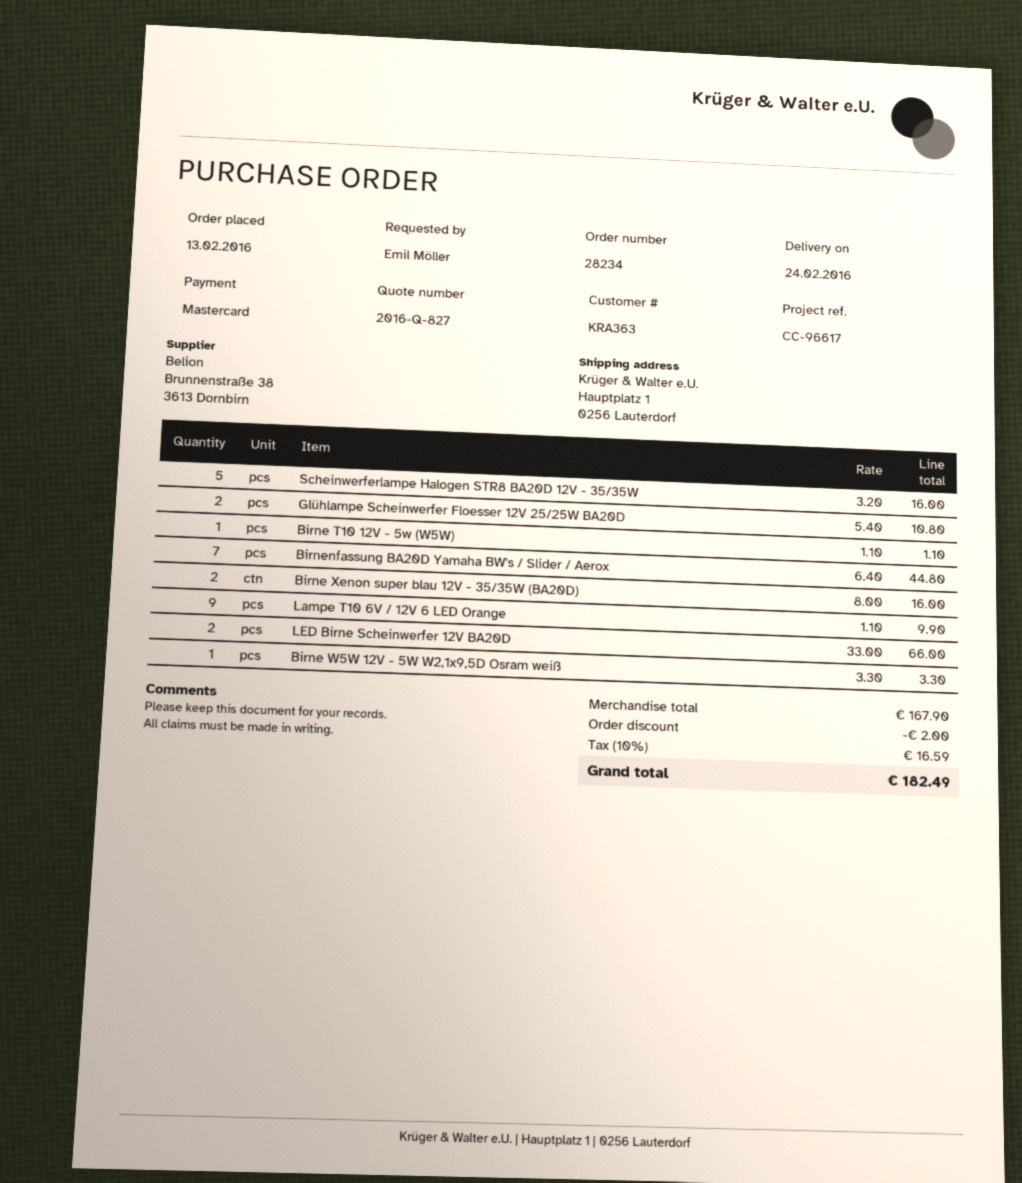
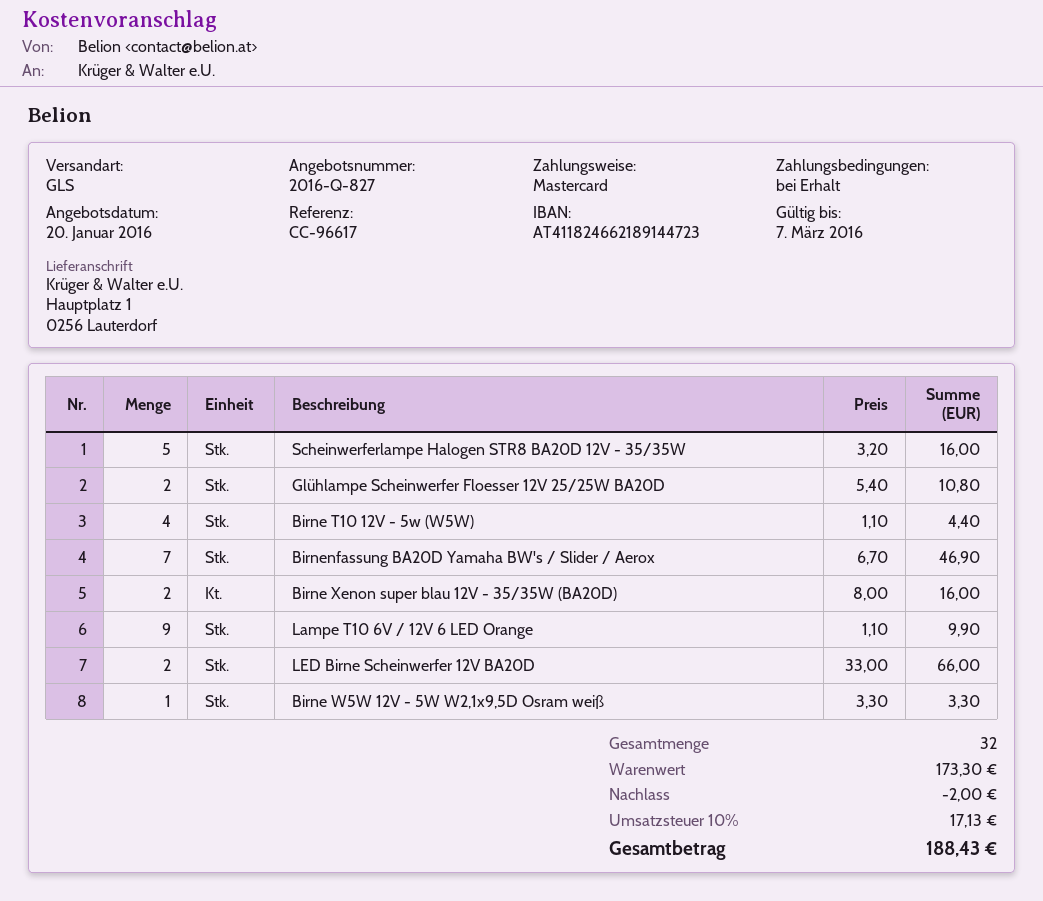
Birne T10 12V - 5w (W5W): 1 x 1.10 = 1.10 -> 4 x 1.10 = 4.40
Birnenfassung BA20D Yamaha BW's / Slider / Aerox: 7 x 6.40 = 44.80 -> 7 x 6.70 = 46.90
subtotal: 167.90 -> 173.30
tax: 10% = 16.59 -> 10% = 17.13
total: 182.49 -> 188.43

